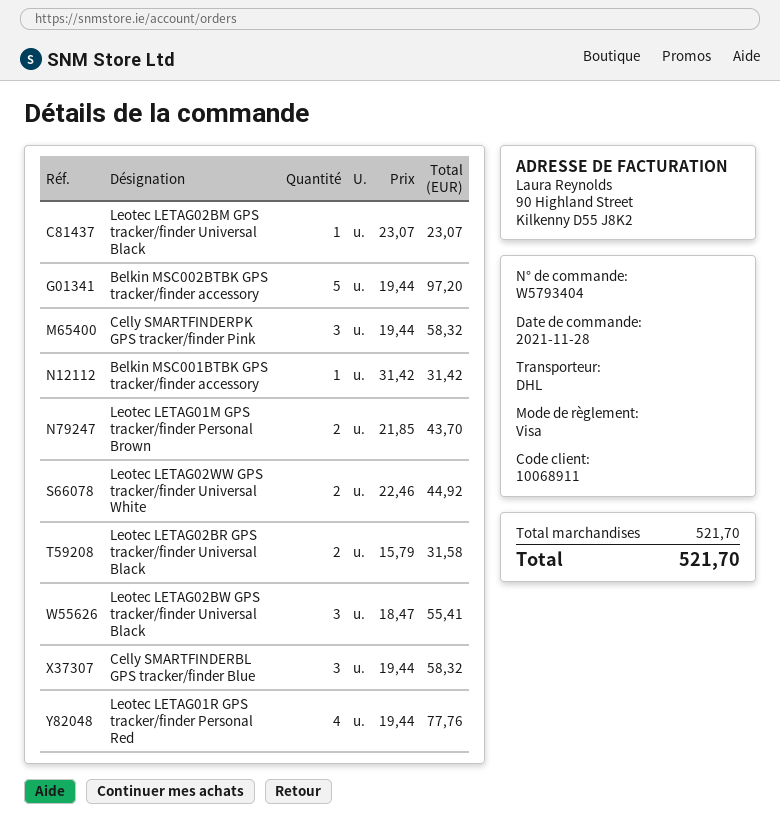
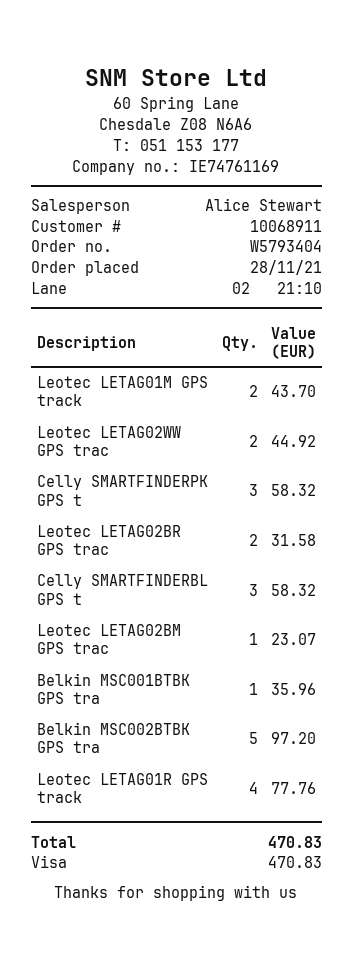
Belkin MSC001BTBK GPS tracker/finder accessory: 1 for 31.42 -> 1 for 35.96
Leotec LETAG02BW GPS tracker/finder Universal Black: 3 for 55.41 -> none
total: 521.70 -> 470.83

